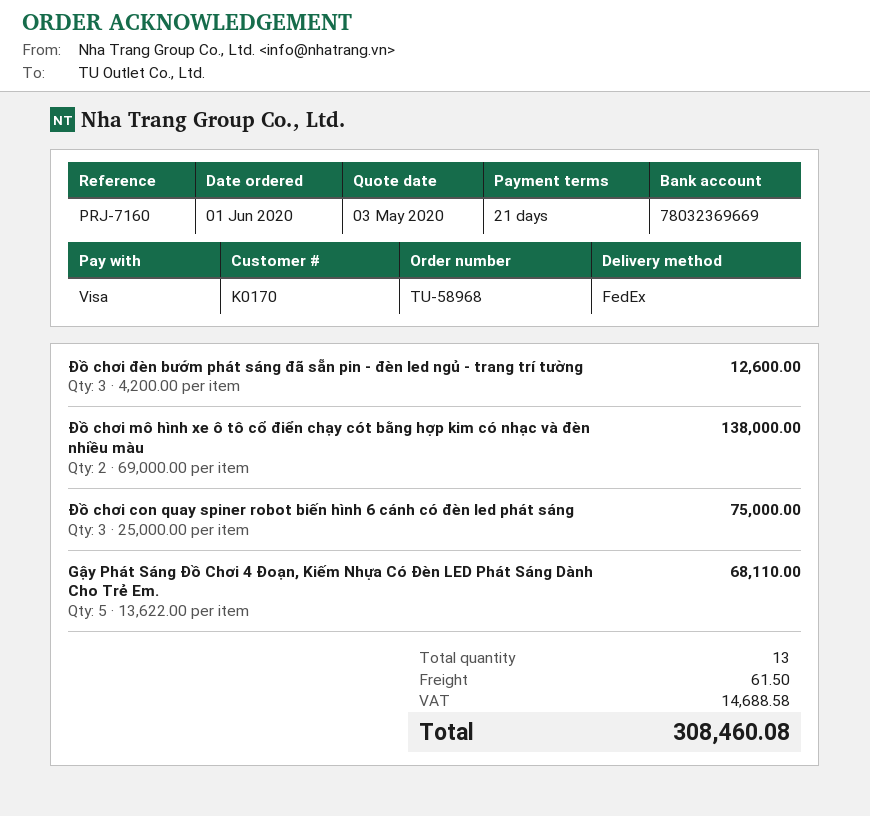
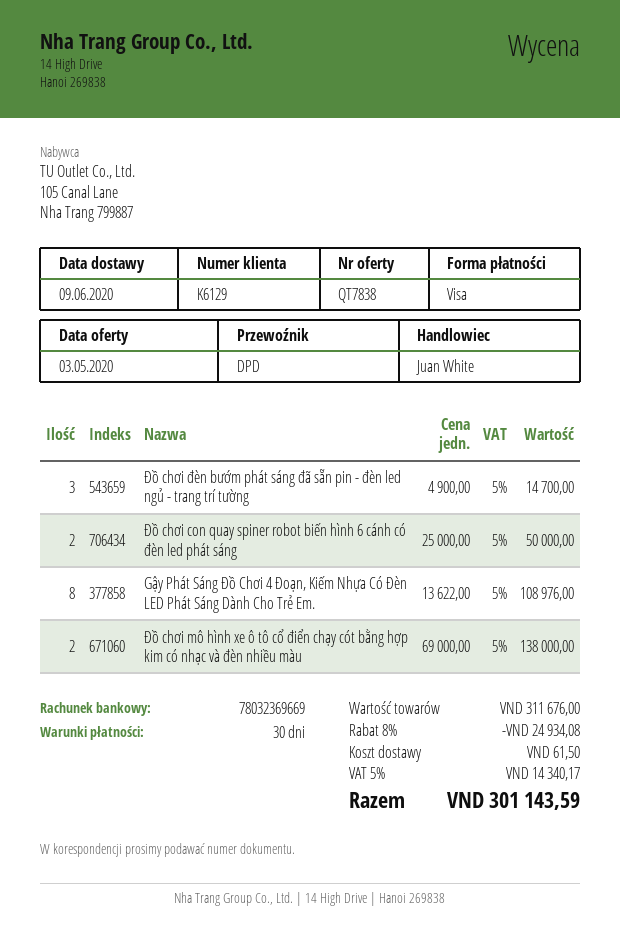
payment terms: 21 days -> 30 days
customer number: K0170 -> K6129
shipping method: FedEx -> DPD
Đồ chơi đèn bướm phát sáng đã sẵn pin - đèn led ngủ - trang trí tường: 3 x 4200.00 = 12600.00 -> 3 x 4900.00 = 14700.00
Đồ chơi con quay spiner robot biến hình 6 cánh có đèn led phát sáng: 3 x 25000.00 = 75000.00 -> 2 x 25000.00 = 50000.00
Gậy Phát Sáng Đồ Chơi 4 Đoạn, Kiếm Nhựa Có Đèn LED Phát Sáng Dành Cho Trẻ Em.: 5 x 13622.00 = 68110.00 -> 8 x 13622.00 = 108976.00
discount: none -> 8% = 24934.08
tax: 14688.58 -> 14340.17
total: 308460.08 -> 301143.59

